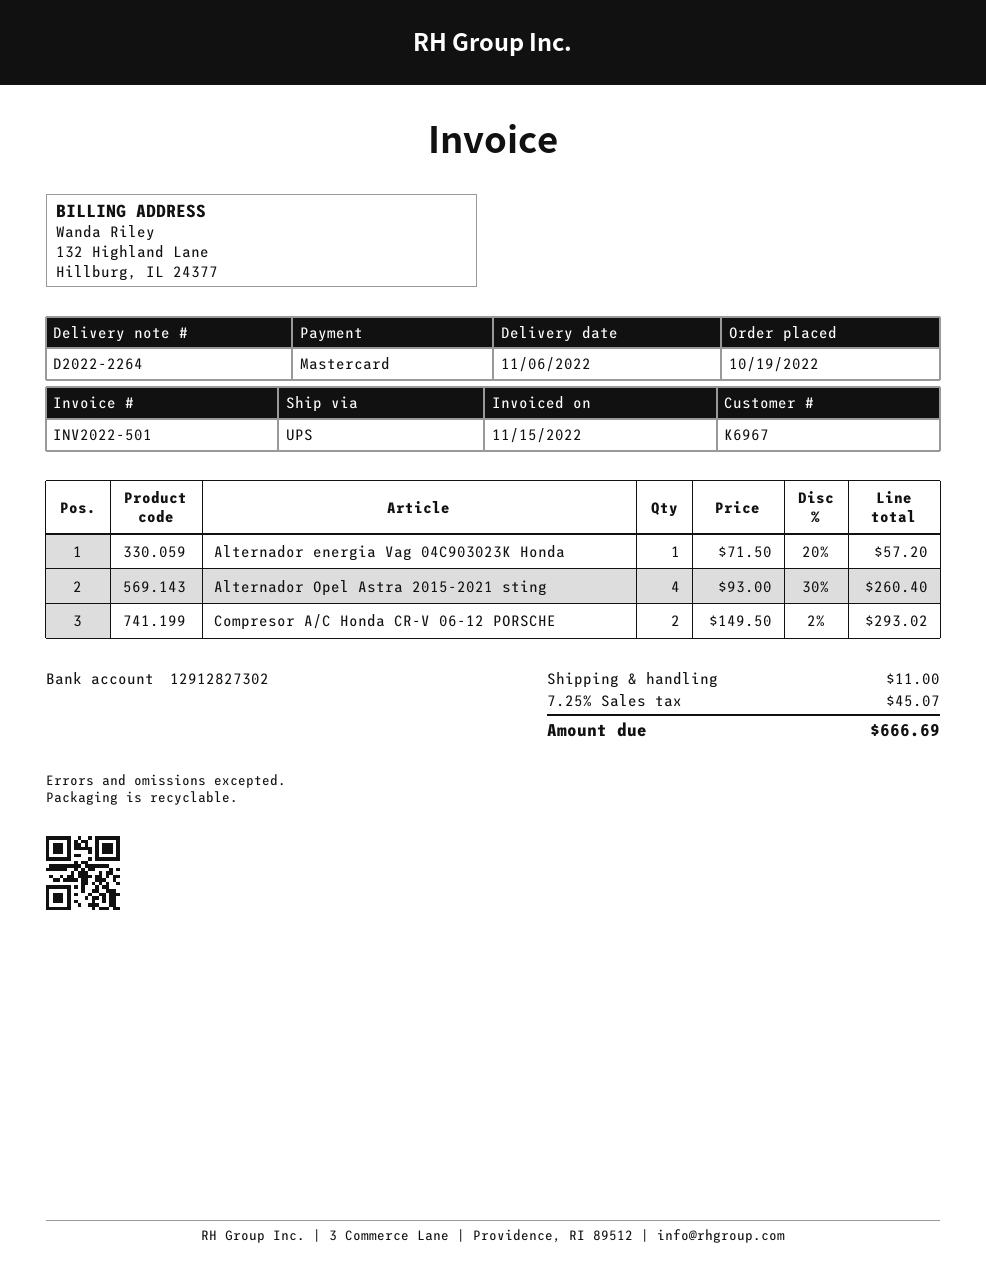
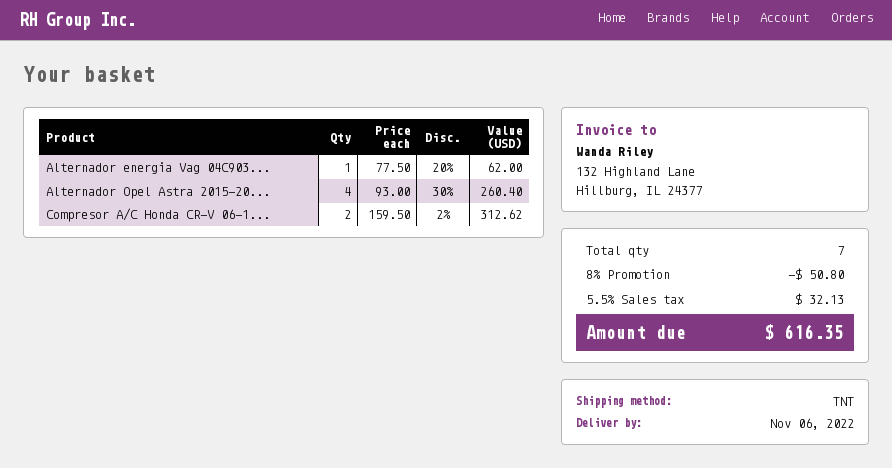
shipping method: UPS -> TNT
Alternador energia Vag 04C903023K Honda: 1 x 71.50 - 20% = 57.20 -> 1 x 77.50 - 20% = 62.00
Compresor A/C Honda CR-V 06-12 PORSCHE: 2 x 149.50 - 2% = 293.02 -> 2 x 159.50 - 2% = 312.62
discount: none -> 8% = 50.80
shipping: 11.00 -> none
tax: 7.25% = 45.07 -> 5.5% = 32.13
total: 666.69 -> 616.35

